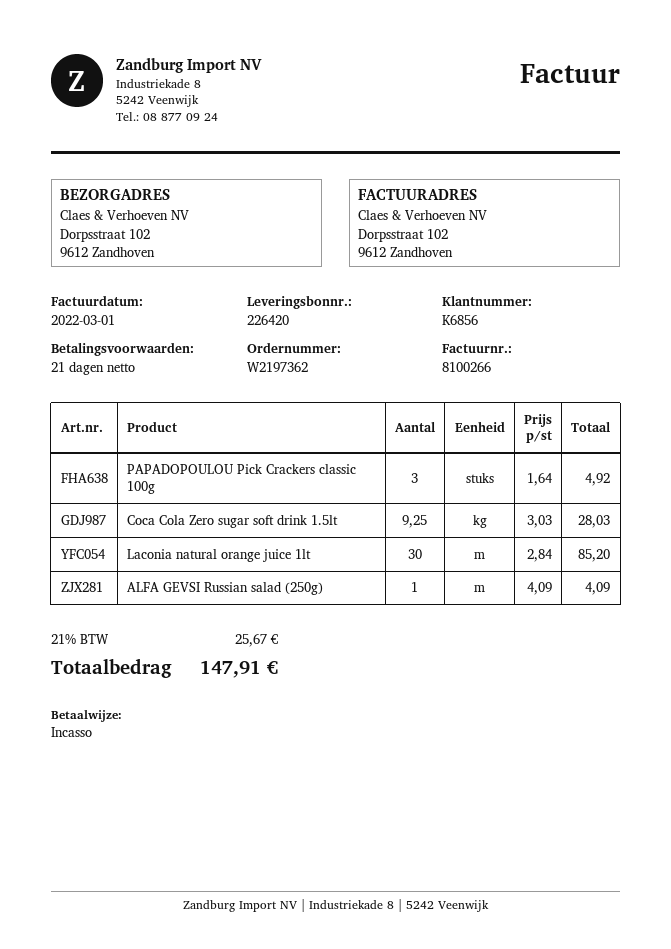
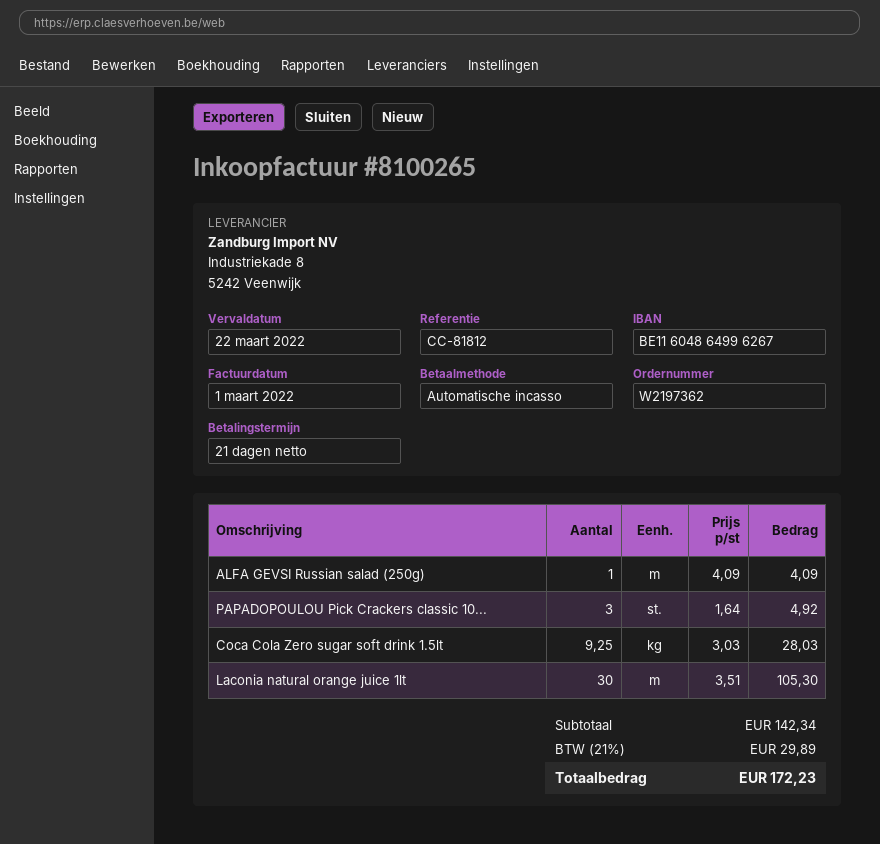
invoice number: 8100266 -> 8100265
Laconia natural orange juice 1lt: 30 x 2.84 = 85.20 -> 30 x 3.51 = 105.30
tax: 21% = 25.67 -> 21% = 29.89
total: 147.91 -> 172.23

